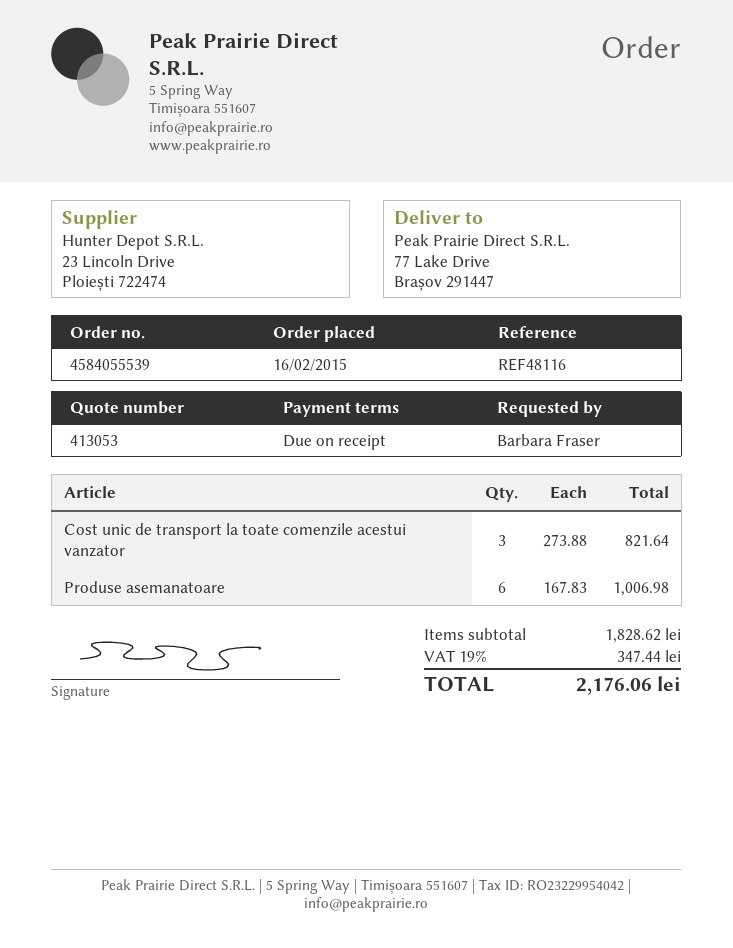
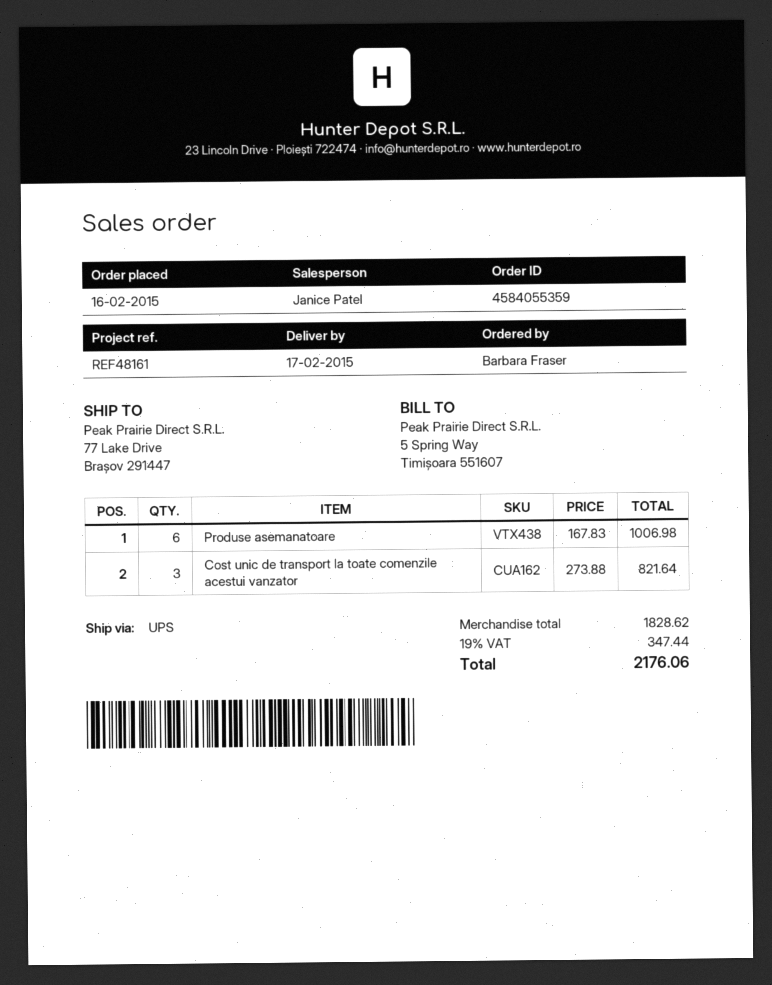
order number: 4584055539 -> 4584055359
reference: REF48116 -> REF48161

